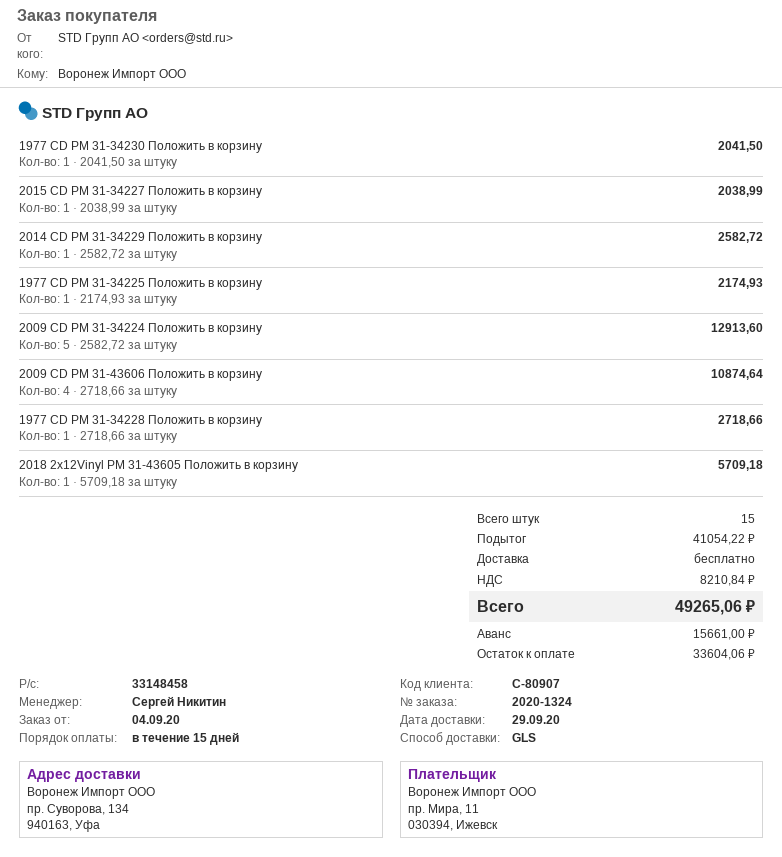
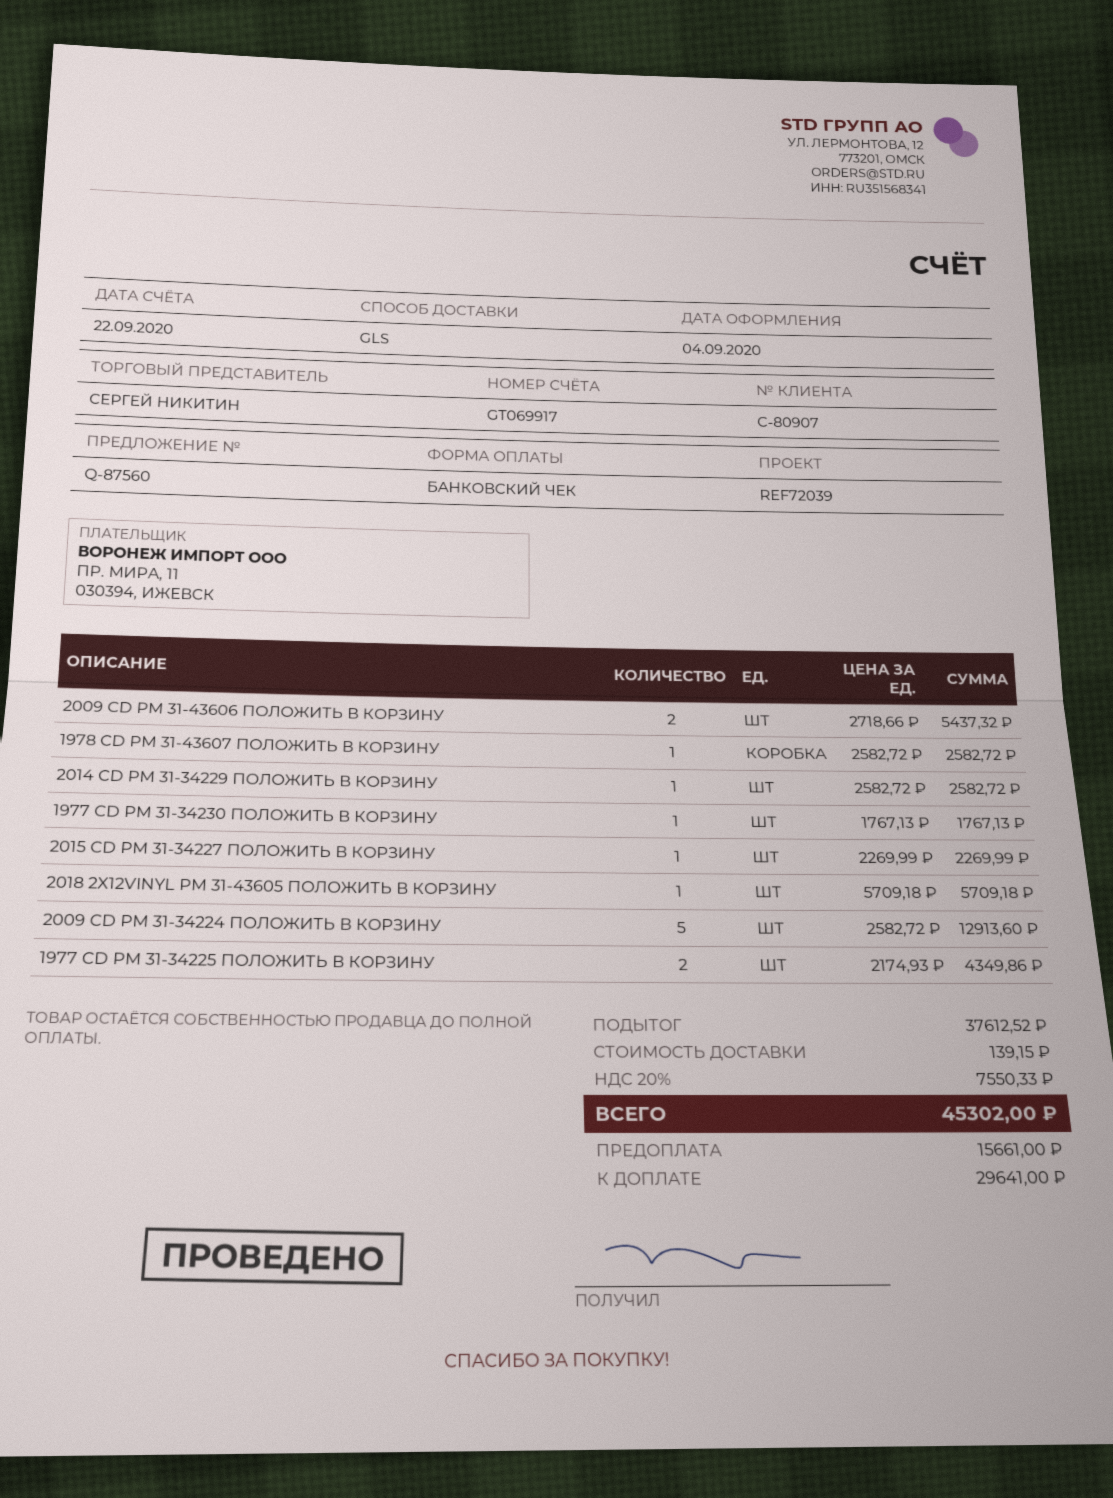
1977 CD PM 31-34230 Положить в корзину: 1 x 2041.50 = 2041.50 -> 1 x 1767.13 = 1767.13
2015 CD PM 31-34227 Положить в корзину: 1 x 2038.99 = 2038.99 -> 1 x 2269.99 = 2269.99
1977 CD PM 31-34225 Положить в корзину: 1 x 2174.93 = 2174.93 -> 2 x 2174.93 = 4349.86
2009 CD PM 31-43606 Положить в корзину: 4 x 2718.66 = 10874.64 -> 2 x 2718.66 = 5437.32
1977 CD PM 31-34228 Положить в корзину: 1 x 2718.66 = 2718.66 -> none
1978 CD PM 31-43607 ПОЛОЖИТЬ В КОРЗИНУ: none -> 1 x 2582.72 = 2582.72
subtotal: 41054.22 -> 37612.52
shipping: 0.00 -> 139.15
tax: 8210.84 -> 7550.33
total: 49265.06 -> 45302.00
balance: 33604.06 -> 29641.00

